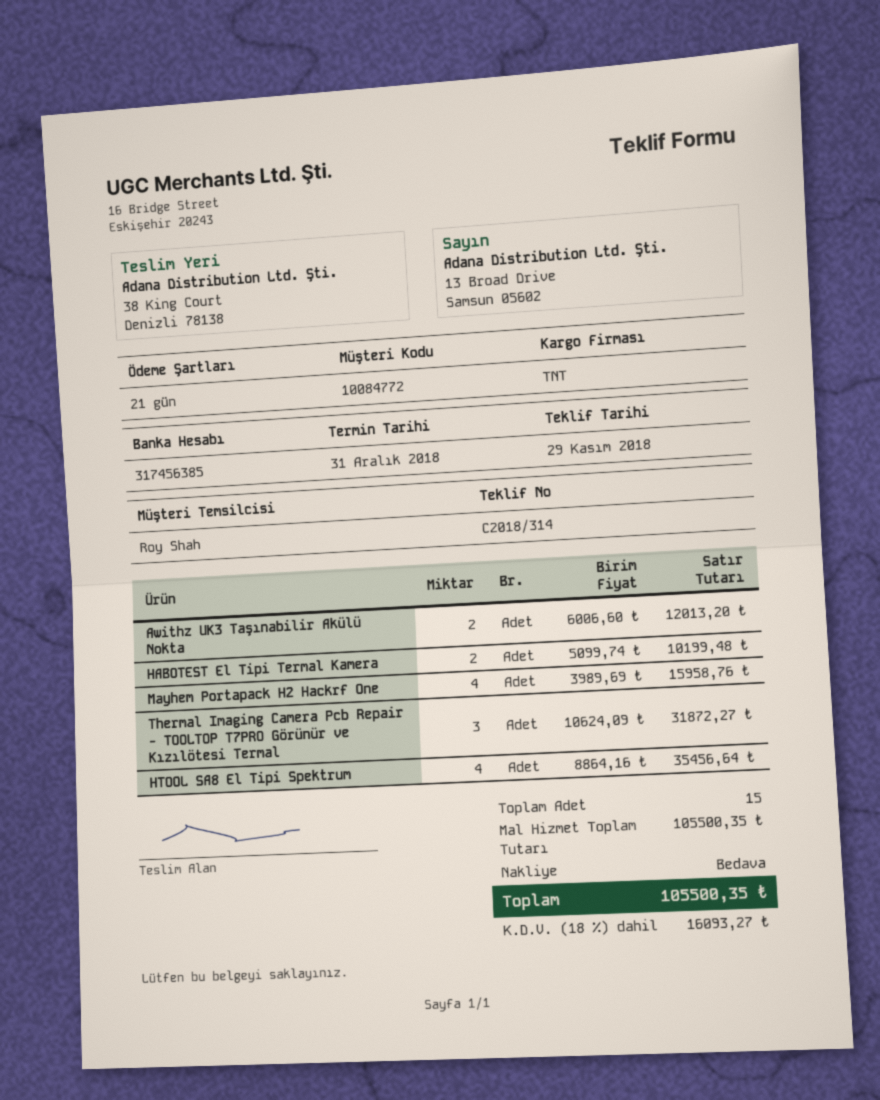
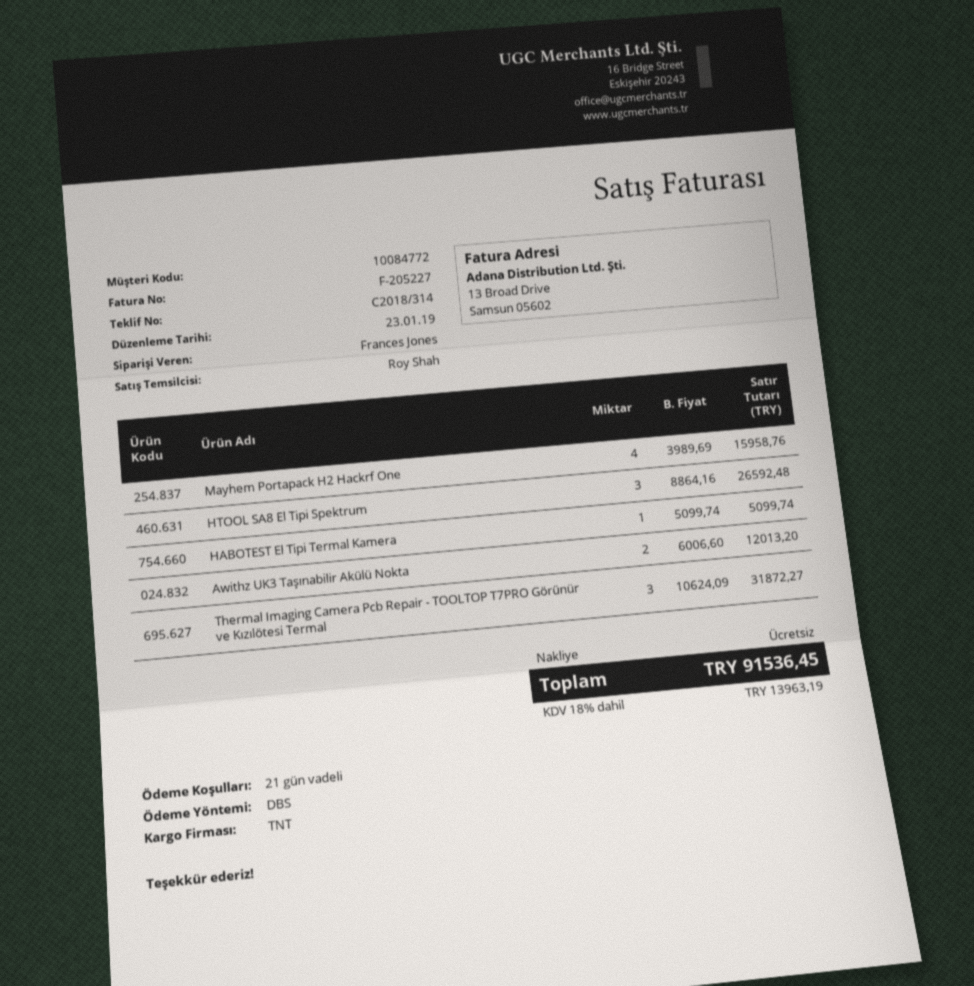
HABOTEST El Tipi Termal Kamera: 2 x 5099.74 = 10199.48 -> 1 x 5099.74 = 5099.74
HTOOL SA8 El Tipi Spektrum: 4 x 8864.16 = 35456.64 -> 3 x 8864.16 = 26592.48
tax: 18% = 16093.27 -> 18% = 13963.19
total: 105500.35 -> 91536.45

